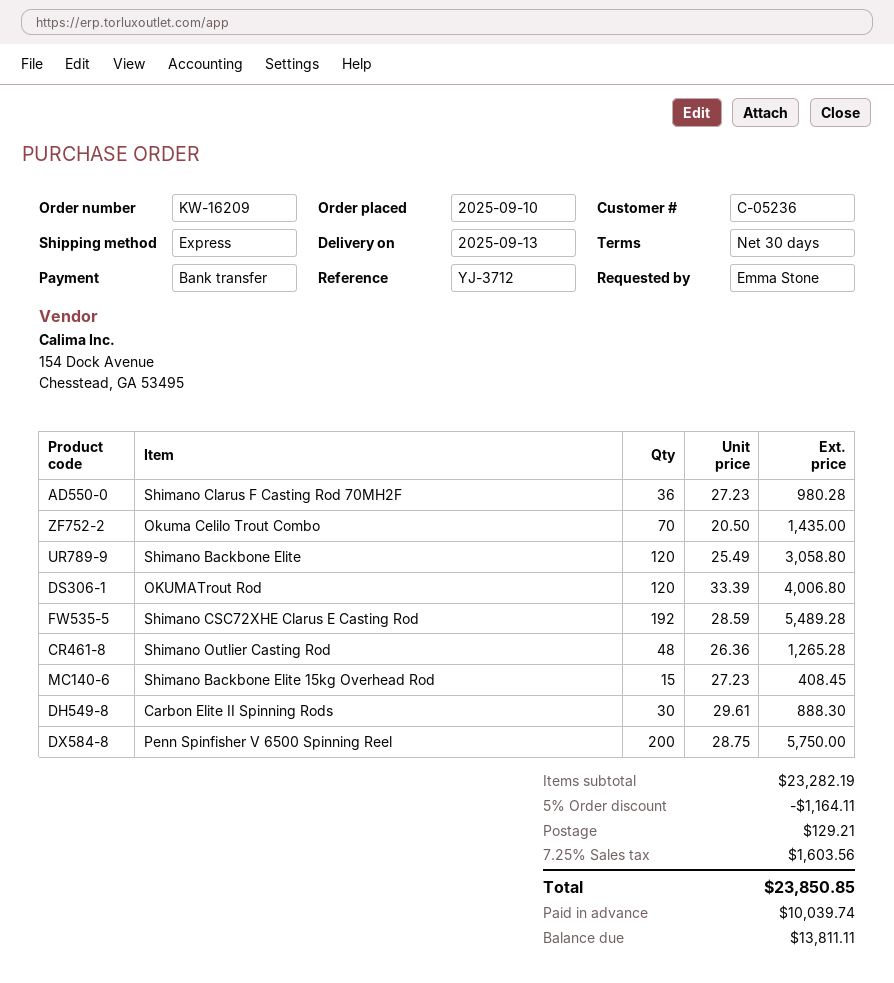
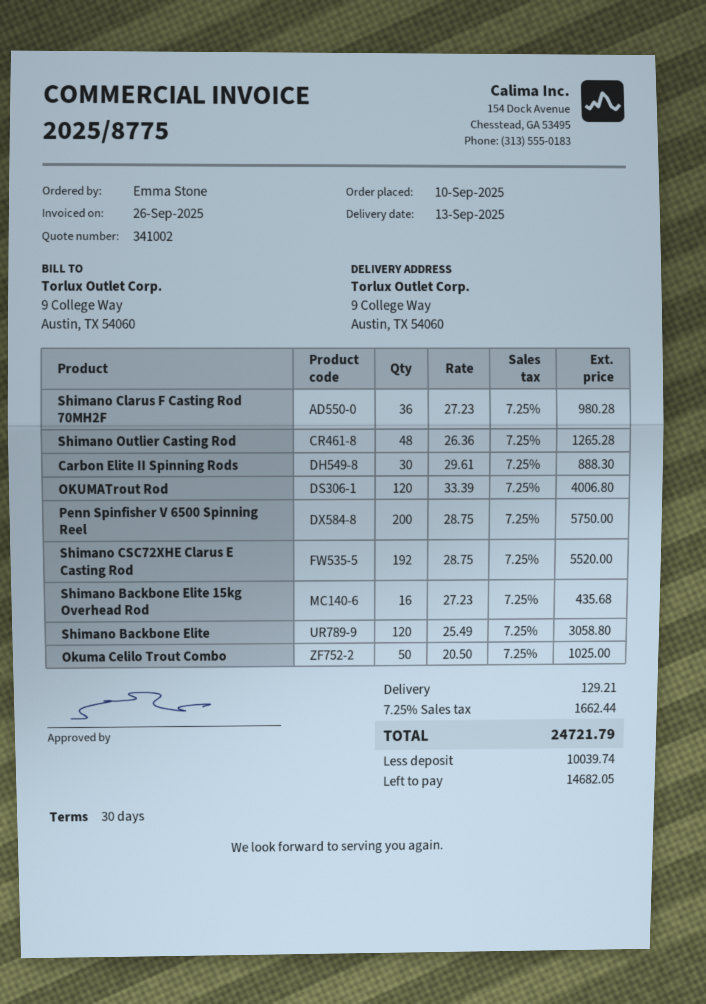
Okuma Celilo Trout Combo: 70 x 20.50 = 1435.00 -> 50 x 20.50 = 1025.00
Shimano CSC72XHE Clarus E Casting Rod: 192 x 28.59 = 5489.28 -> 192 x 28.75 = 5520.00
Shimano Backbone Elite 15kg Overhead Rod: 15 x 27.23 = 408.45 -> 16 x 27.23 = 435.68
discount: 5% = 1164.11 -> none
tax: 7.25% = 1603.56 -> 7.25% = 1662.44
total: 23850.85 -> 24721.79
balance: 13811.11 -> 14682.05

